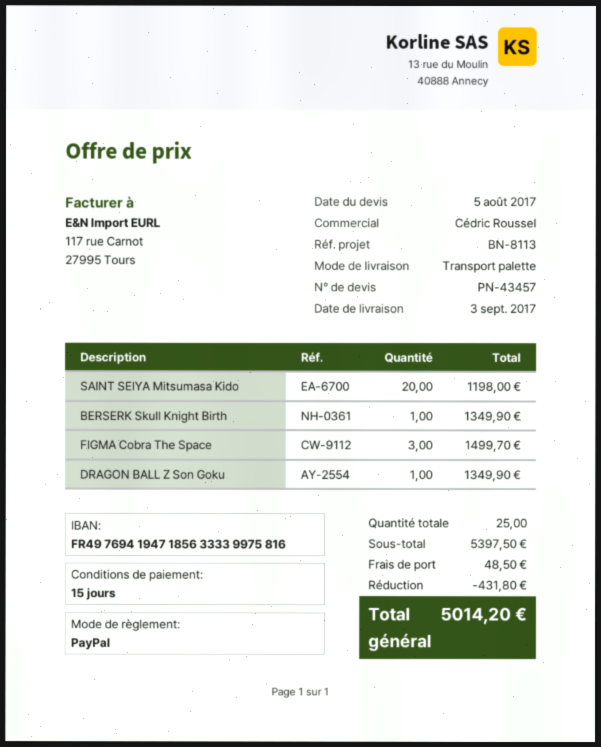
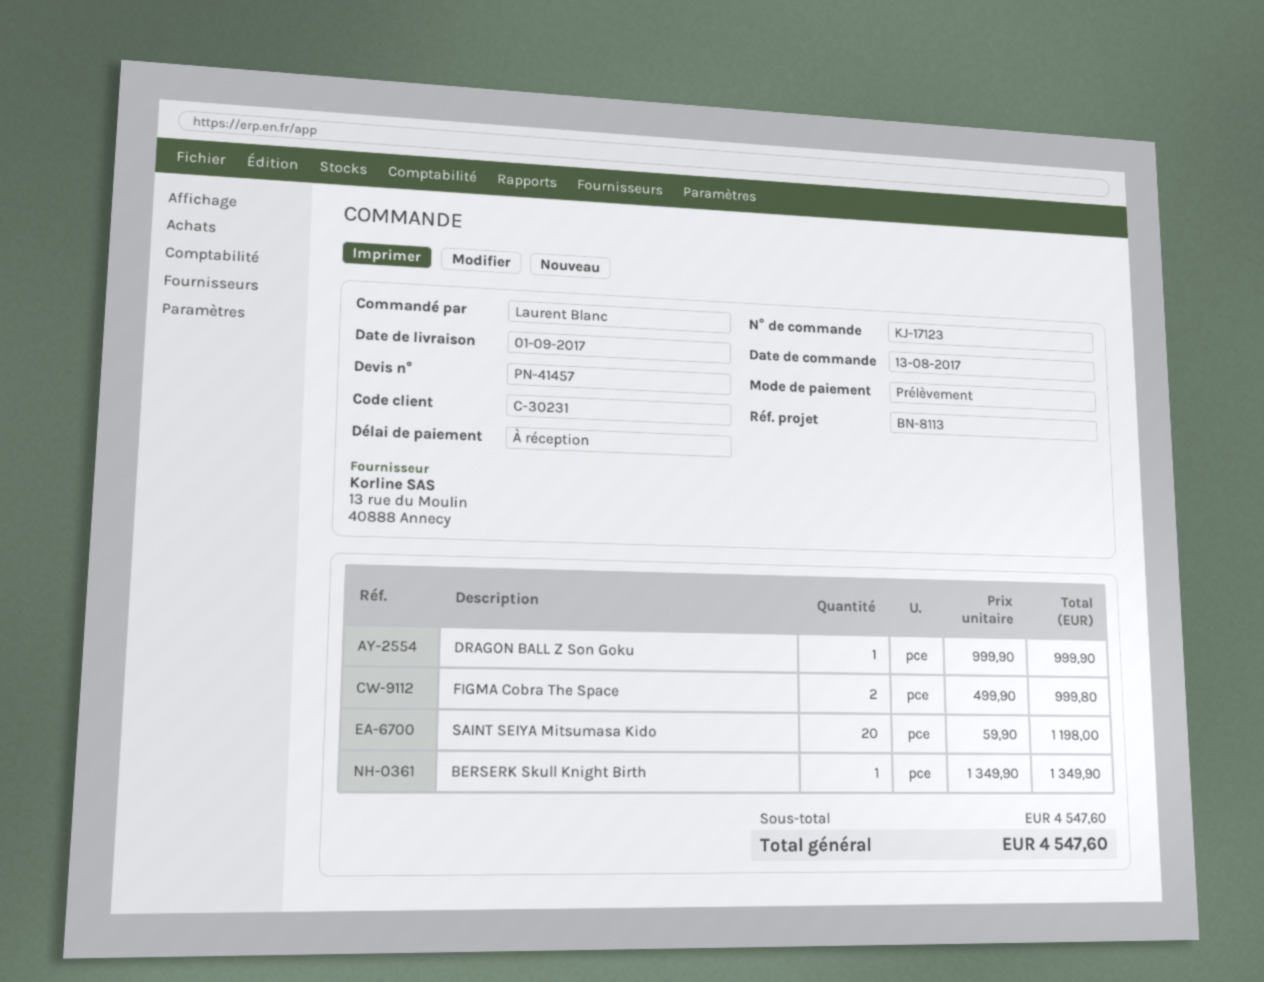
quote number: PN-43457 -> PN-41457
delivery date: 2017-09-03 -> 2017-09-01
payment terms: 15 days -> on receipt
payment method: PayPal -> direct debit
FIGMA Cobra The Space: 3 for 1499.70 -> 2 for 999.80
DRAGON BALL Z Son Goku: 1 for 1349.90 -> 1 for 999.90
subtotal: 5397.50 -> 4547.60
discount: 431.80 -> none
shipping: 48.50 -> none
total: 5014.20 -> 4547.60

